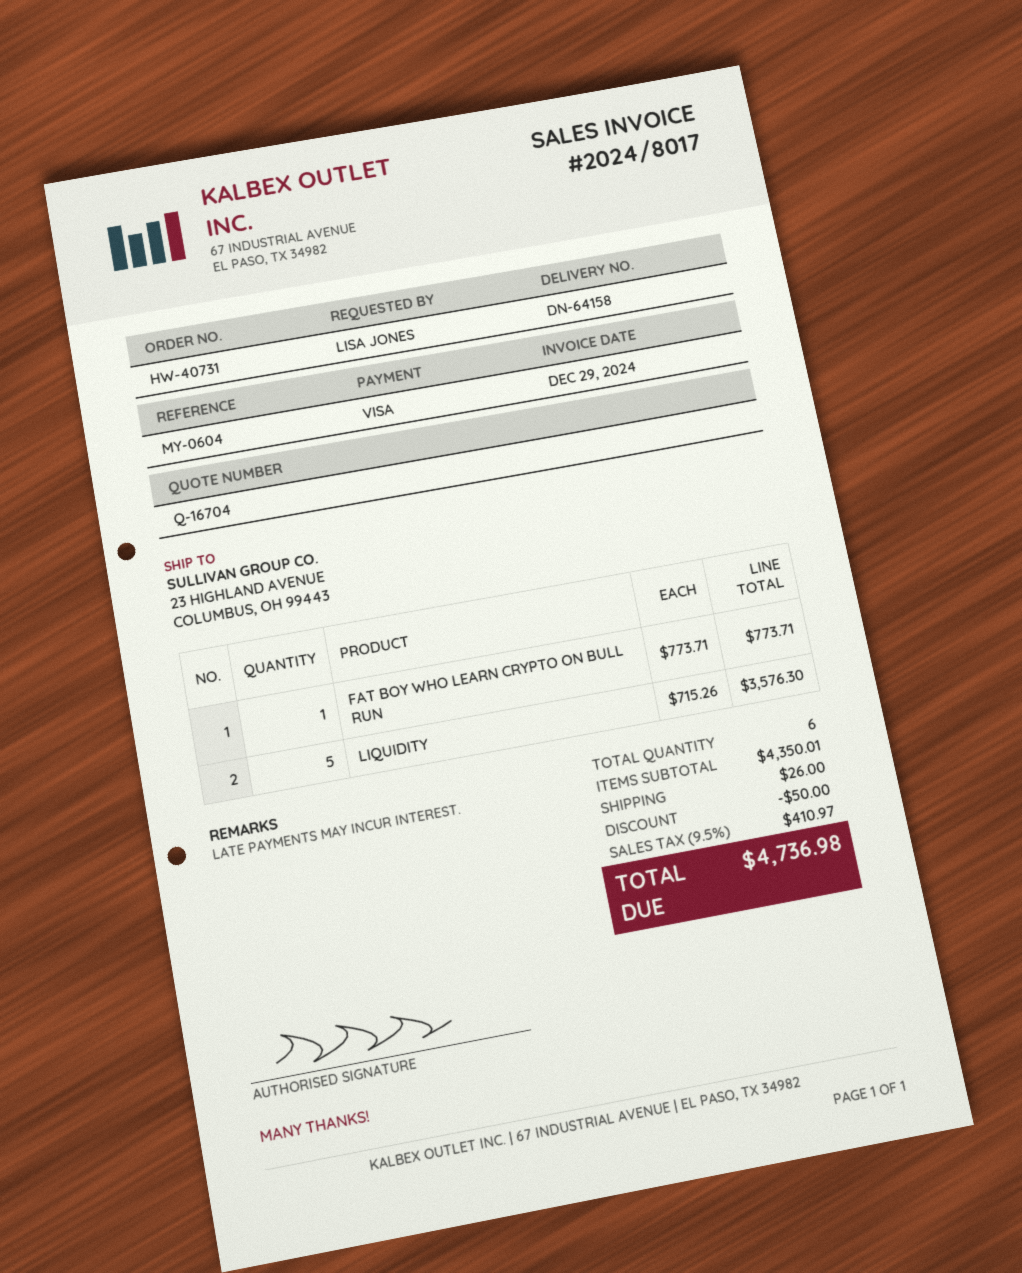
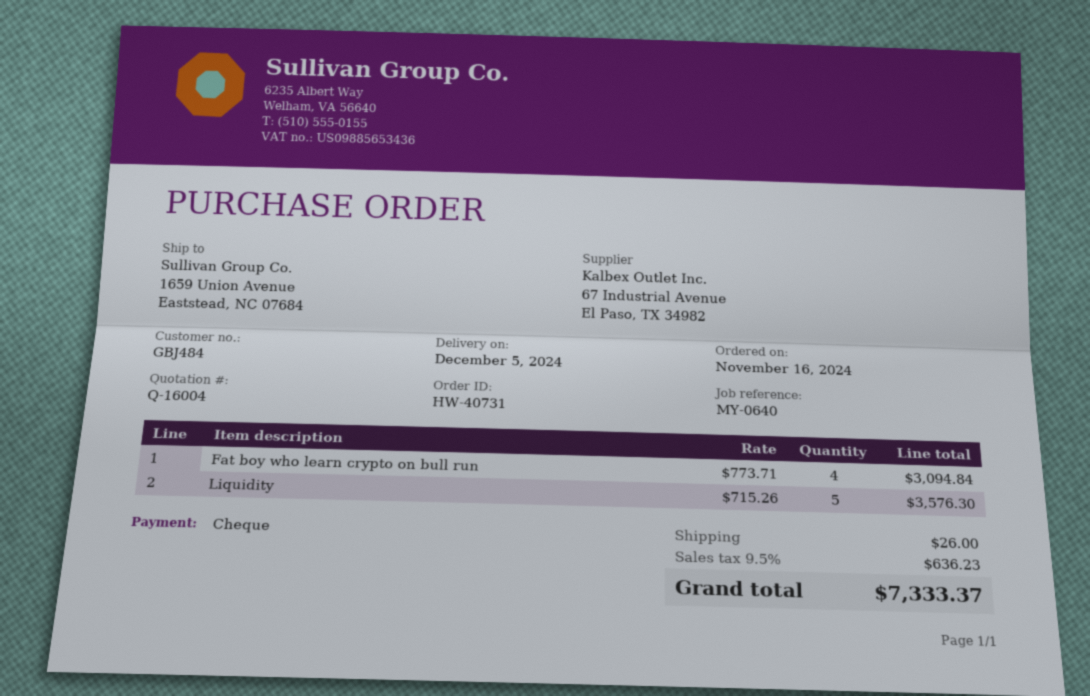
quote number: Q-16704 -> Q-16004
reference: MY-0604 -> MY-0640
payment method: Visa -> cheque
ship to: 23 HIGHLAND AVENUE, COLUMBUS, OH 99443 -> 1659 Union Avenue, Eaststead, NC 07684
FAT BOY WHO LEARN CRYPTO ON BULL RUN: 1 x 773.71 = 773.71 -> 4 x 773.71 = 3094.84
discount: 50.00 -> none
tax: 9.5% = 410.97 -> 9.5% = 636.23
total: 4736.98 -> 7333.37

